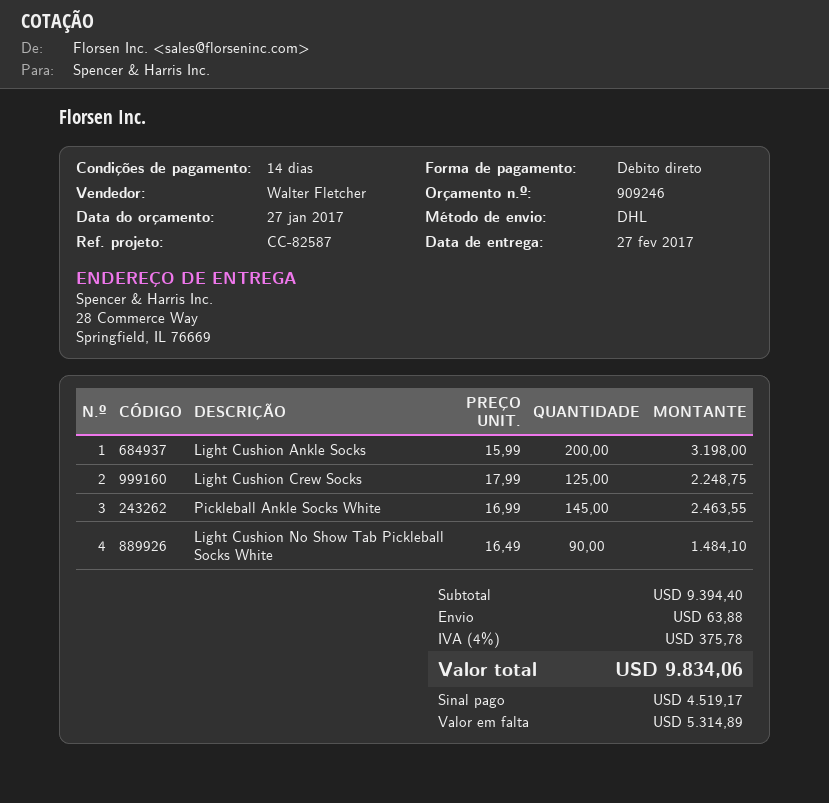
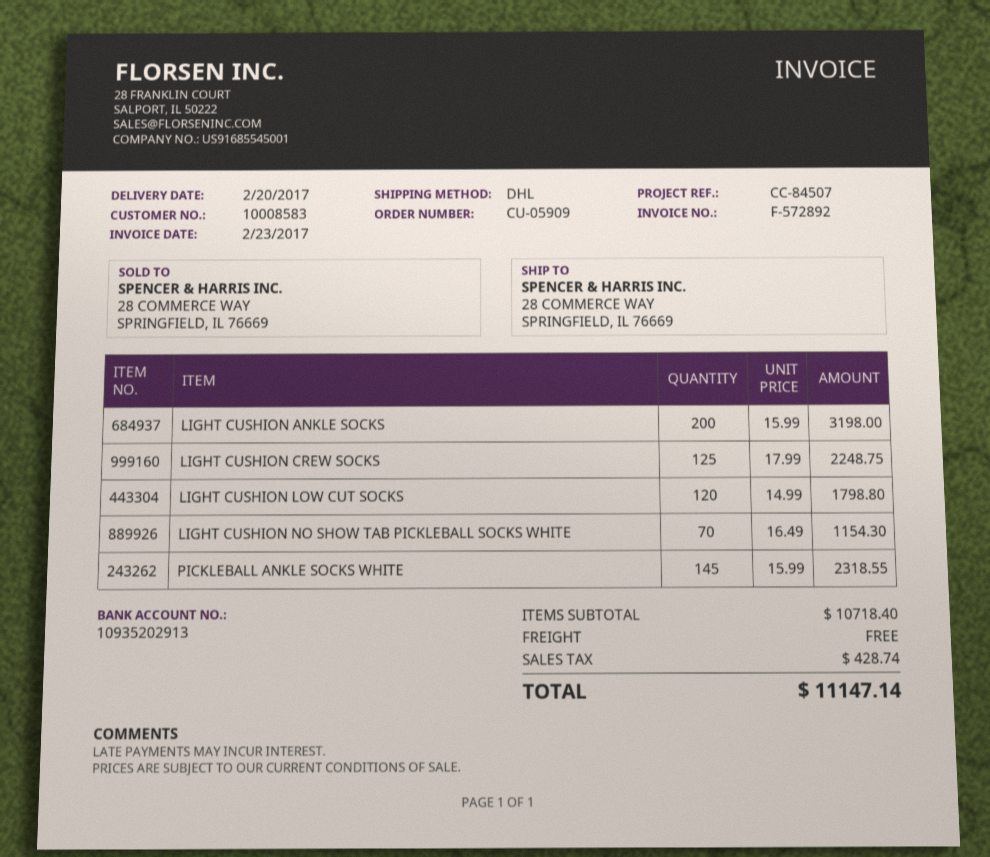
delivery date: 2017-02-27 -> 2017-02-20
reference: CC-82587 -> CC-84507
Pickleball Ankle Socks White: 145 x 16.99 = 2463.55 -> 145 x 15.99 = 2318.55
Light Cushion No Show Tab Pickleball Socks White: 90 x 16.49 = 1484.10 -> 70 x 16.49 = 1154.30
LIGHT CUSHION LOW CUT SOCKS: none -> 120 x 14.99 = 1798.80
subtotal: 9394.40 -> 10718.40
shipping: 63.88 -> 0.00
tax: 375.78 -> 428.74
total: 9834.06 -> 11147.14

